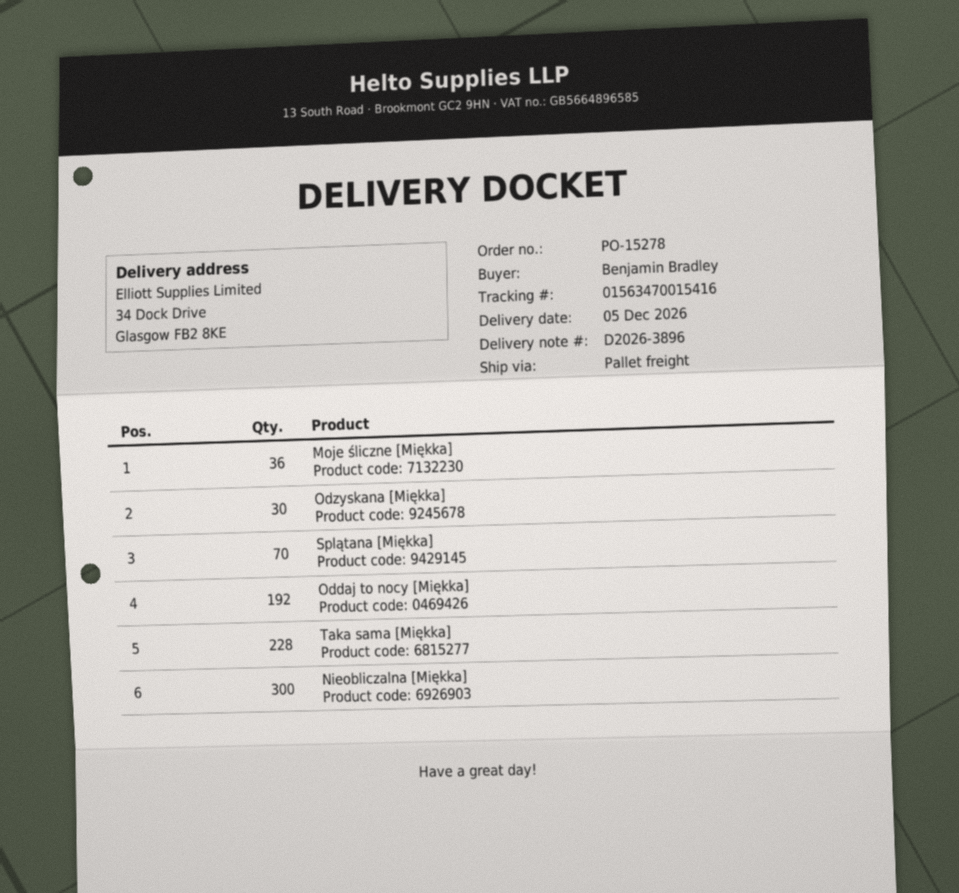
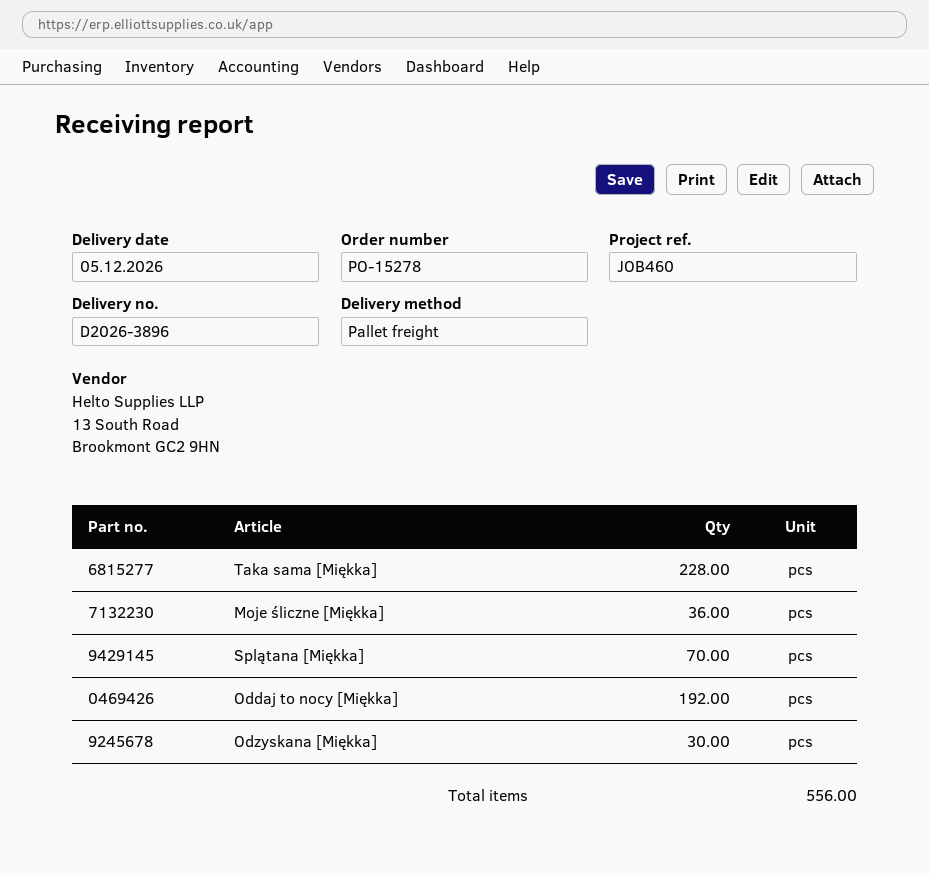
Nieobliczalna [Miękka]: 300 -> none

